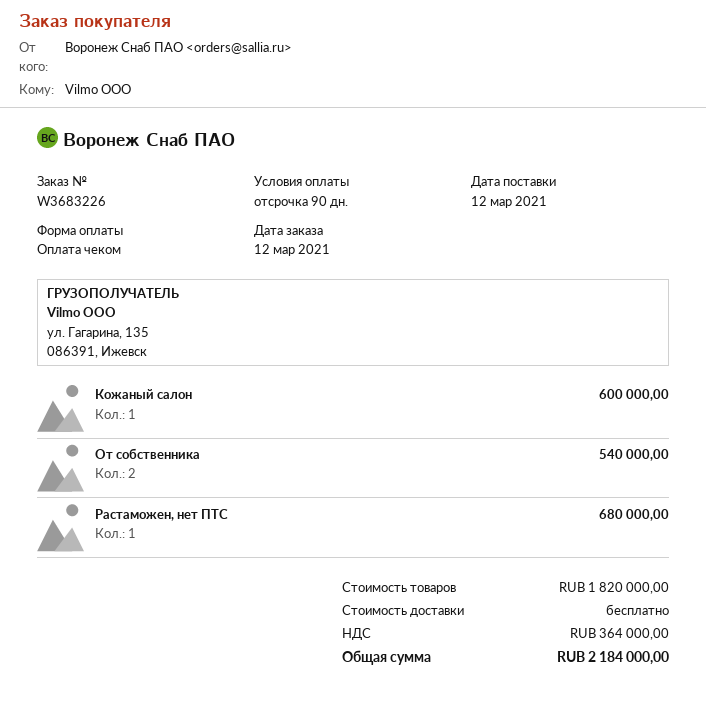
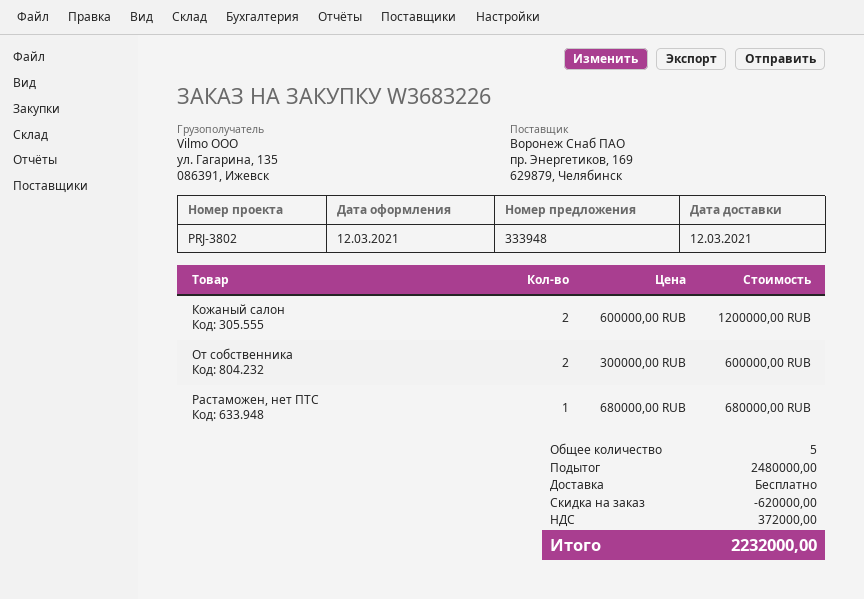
Кожаный салон: 1 for 600000.00 -> 2 for 1200000.00
От собственника: 2 for 540000.00 -> 2 for 600000.00
subtotal: 1820000.00 -> 2480000.00
discount: none -> 620000.00
tax: 364000.00 -> 372000.00
total: 2184000.00 -> 2232000.00

